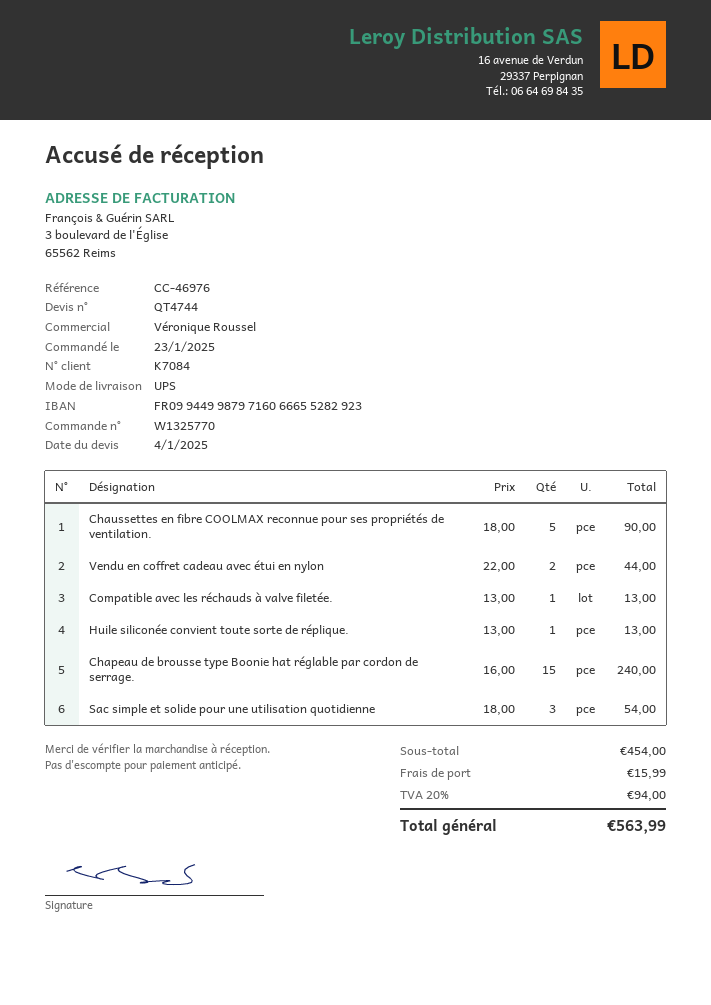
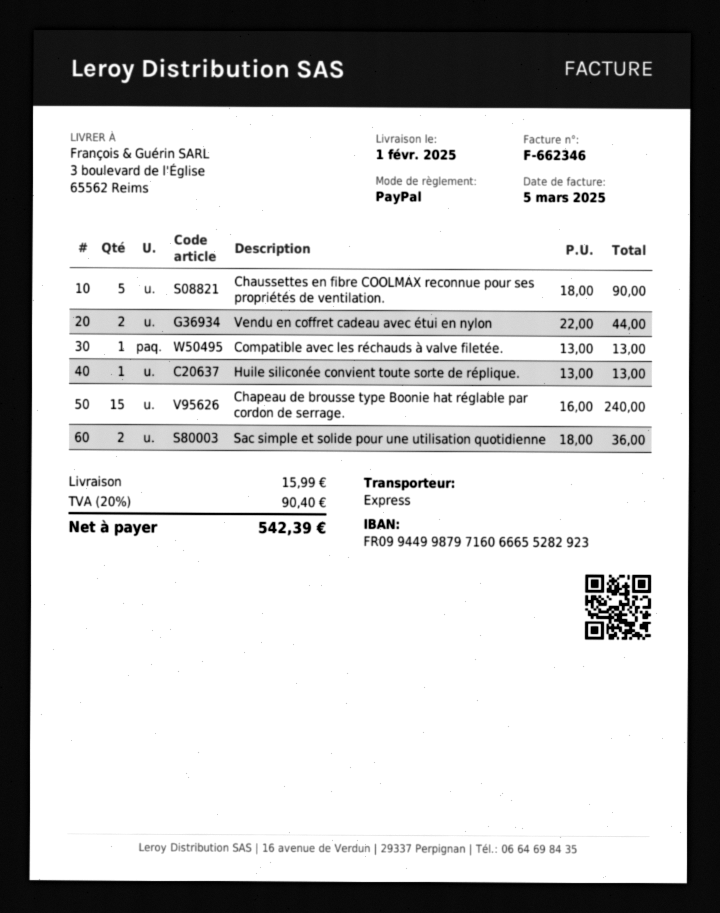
shipping method: UPS -> express
Sac simple et solide pour une utilisation quotidienne: 3 x 18.00 = 54.00 -> 2 x 18.00 = 36.00
tax: 20% = 94.00 -> 20% = 90.40
total: 563.99 -> 542.39

